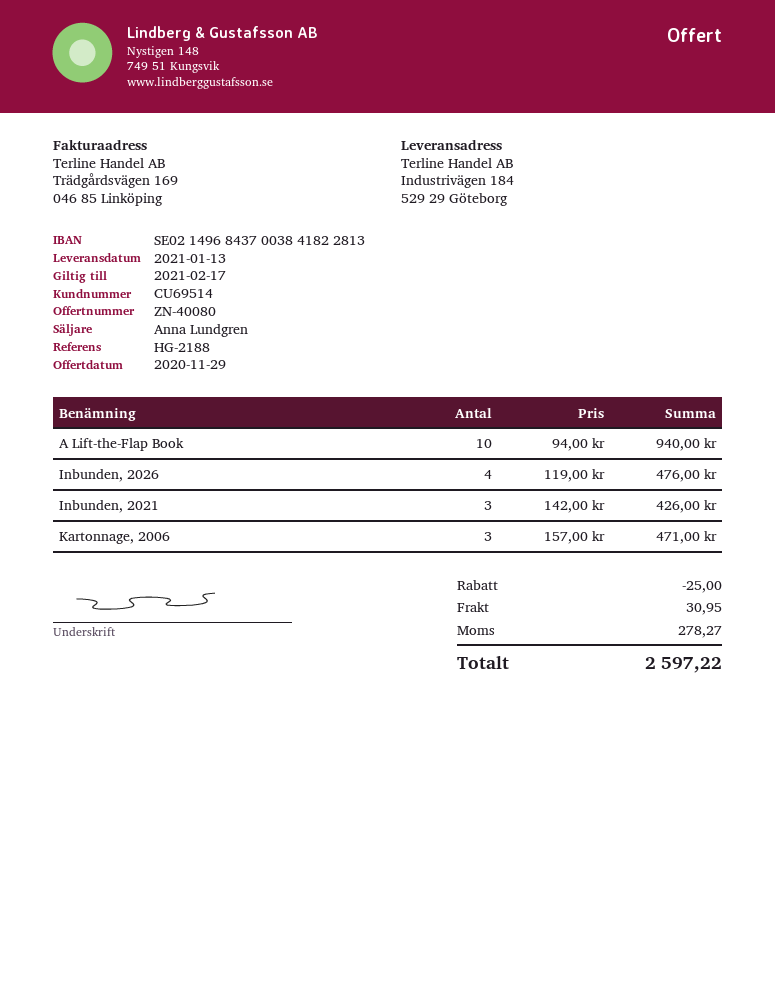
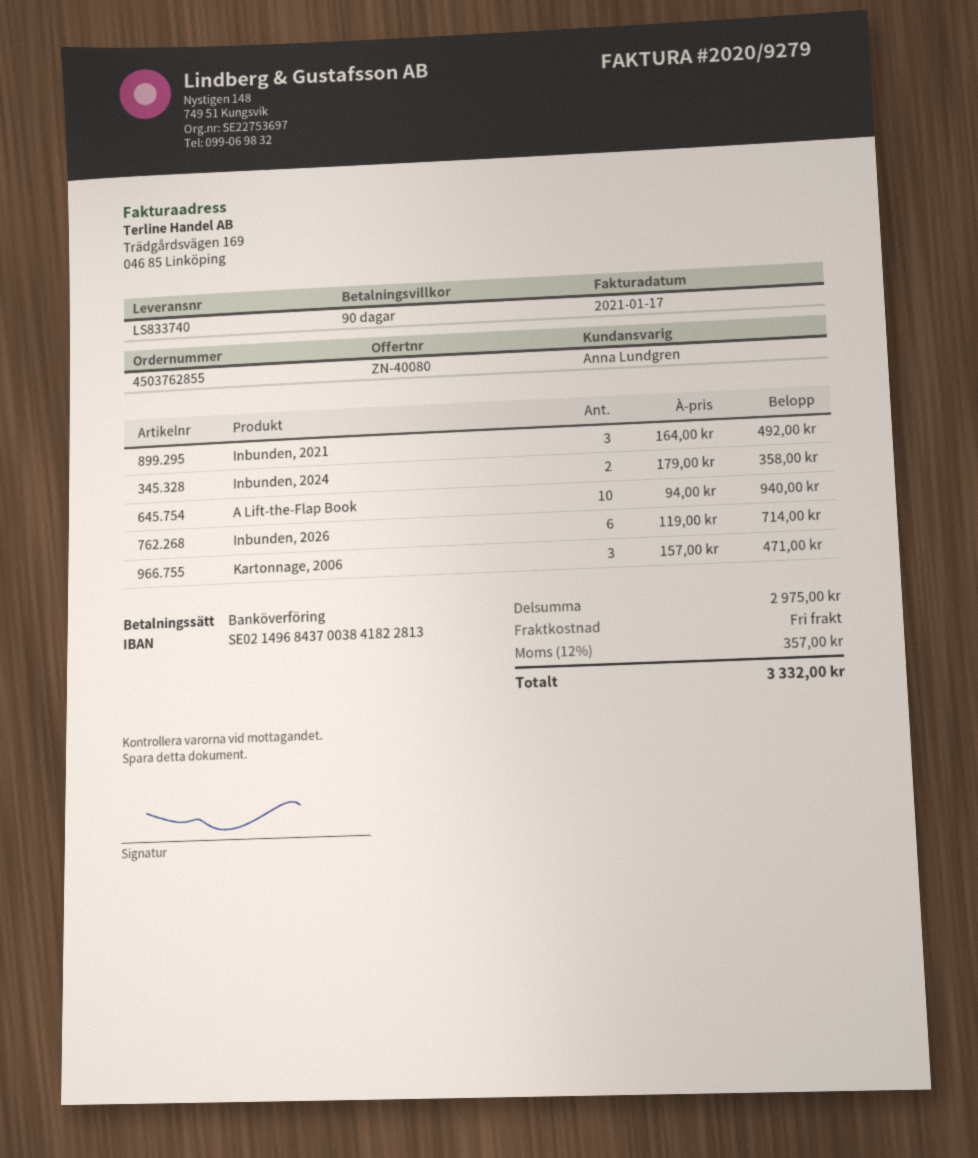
Inbunden, 2026: 4 x 119.00 = 476.00 -> 6 x 119.00 = 714.00
Inbunden, 2021: 3 x 142.00 = 426.00 -> 3 x 164.00 = 492.00
Inbunden, 2024: none -> 2 x 179.00 = 358.00
discount: 25.00 -> none
shipping: 30.95 -> 0.00
tax: 278.27 -> 357.00
total: 2597.22 -> 3332.00

